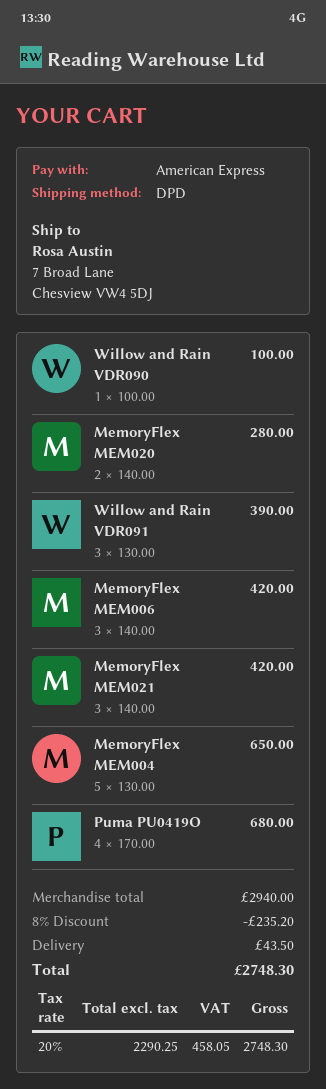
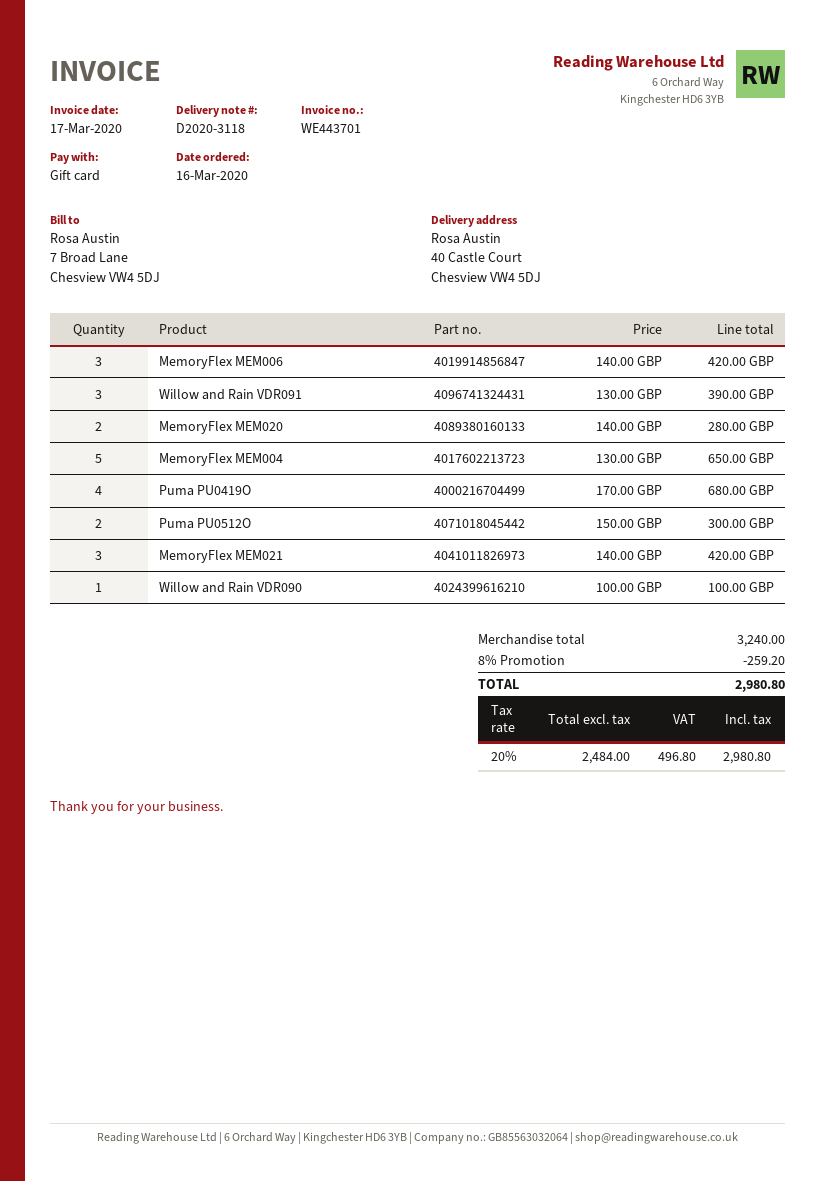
payment method: American Express -> gift card
ship to: 7 Broad Lane, Chesview VW4 5DJ -> 40 Castle Court, Chesview VW4 5DJ
Puma PU0512O: none -> 2 x 150.00 = 300.00
subtotal: 2940.00 -> 3240.00
discount: 8% = 235.20 -> 8% = 259.20
shipping: 43.50 -> none
net: 2290.25 -> 2484.00
tax: 20% = 458.05 -> 20% = 496.80
total: 2748.30 -> 2980.80

